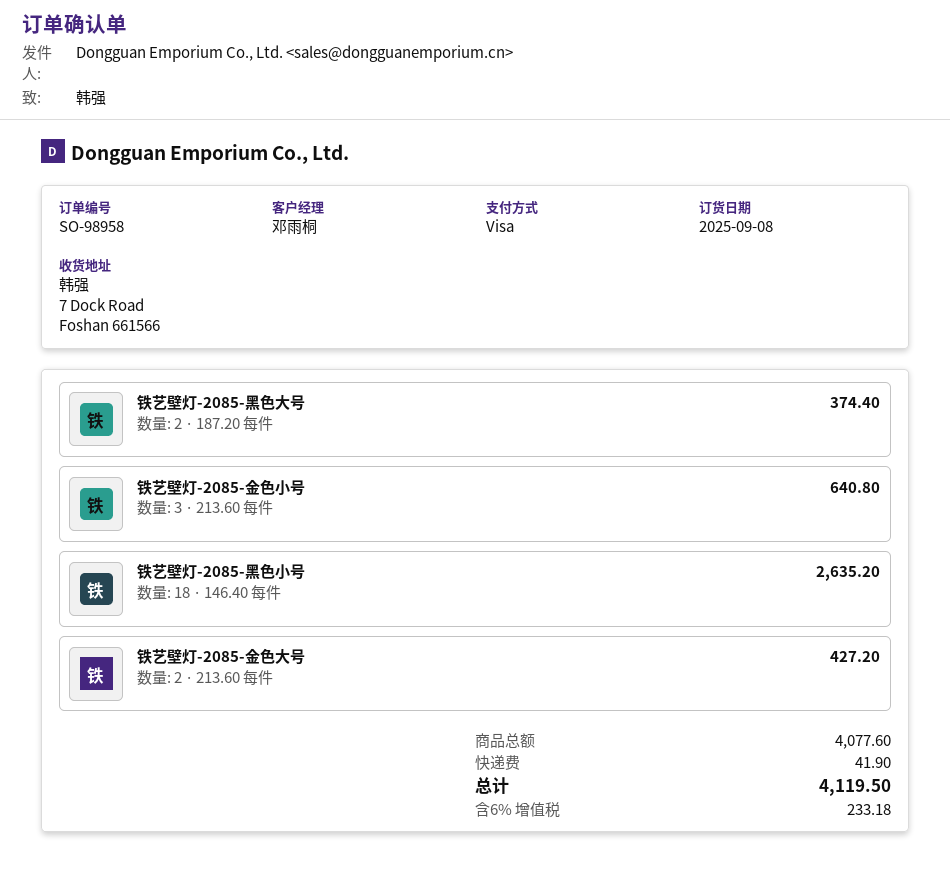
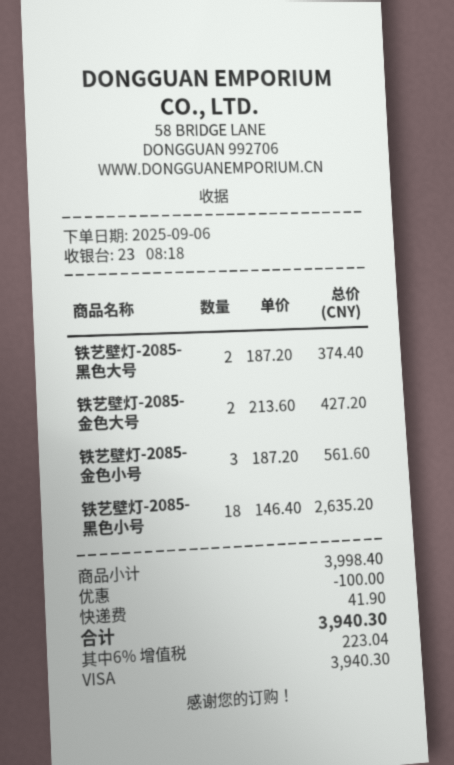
order date: 2025-09-08 -> 2025-09-06
铁艺壁灯-2085-金色小号: 3 x 213.60 = 640.80 -> 3 x 187.20 = 561.60
subtotal: 4077.60 -> 3998.40
discount: none -> 100.00
tax: 6% = 233.18 -> 6% = 223.04
total: 4119.50 -> 3940.30

